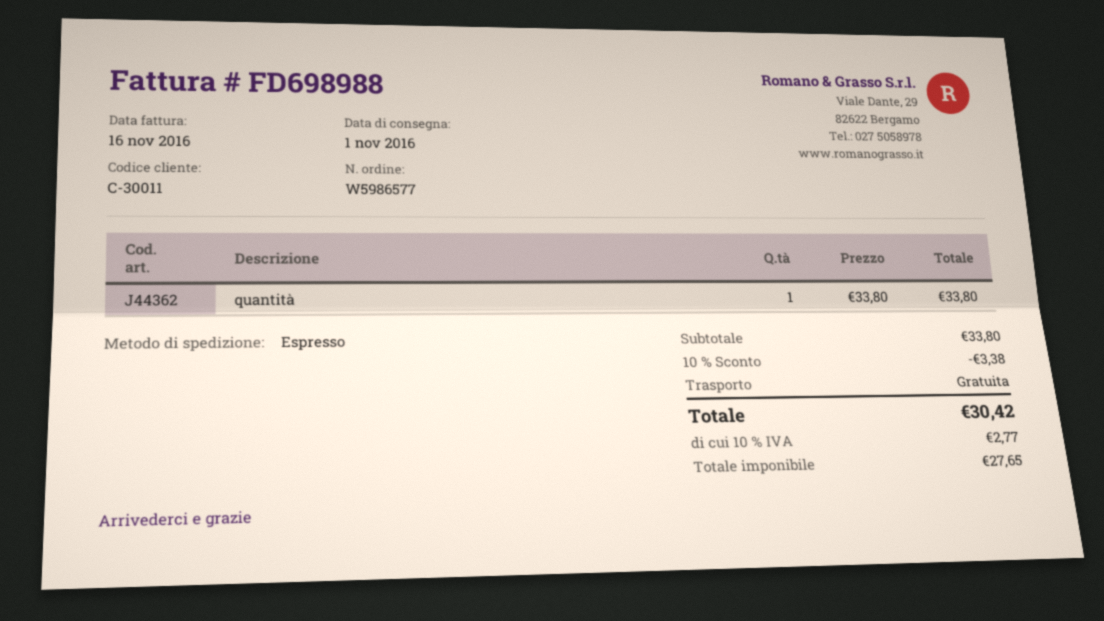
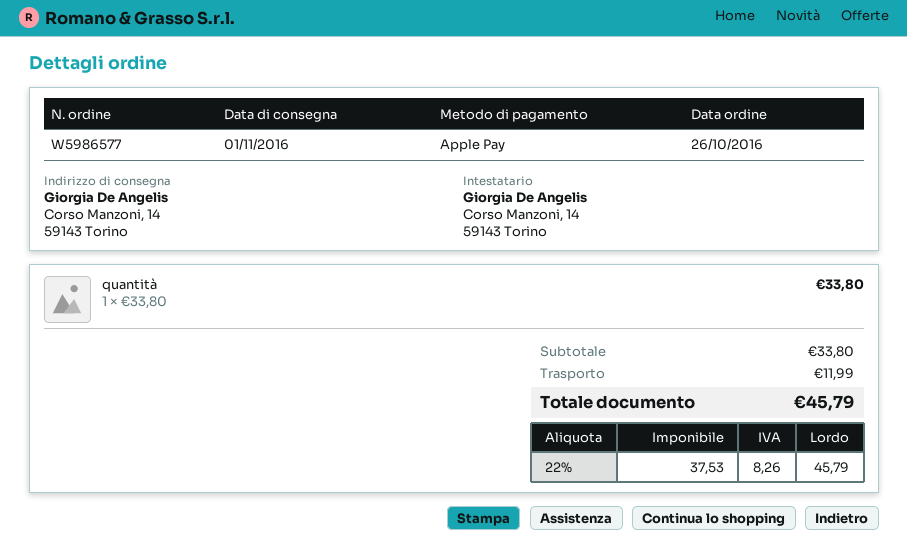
discount: 10% = 3.38 -> none
shipping: 0.00 -> 11.99
net: 27.65 -> 37.53
tax: 10% = 2.77 -> 22% = 8.26
total: 30.42 -> 45.79

